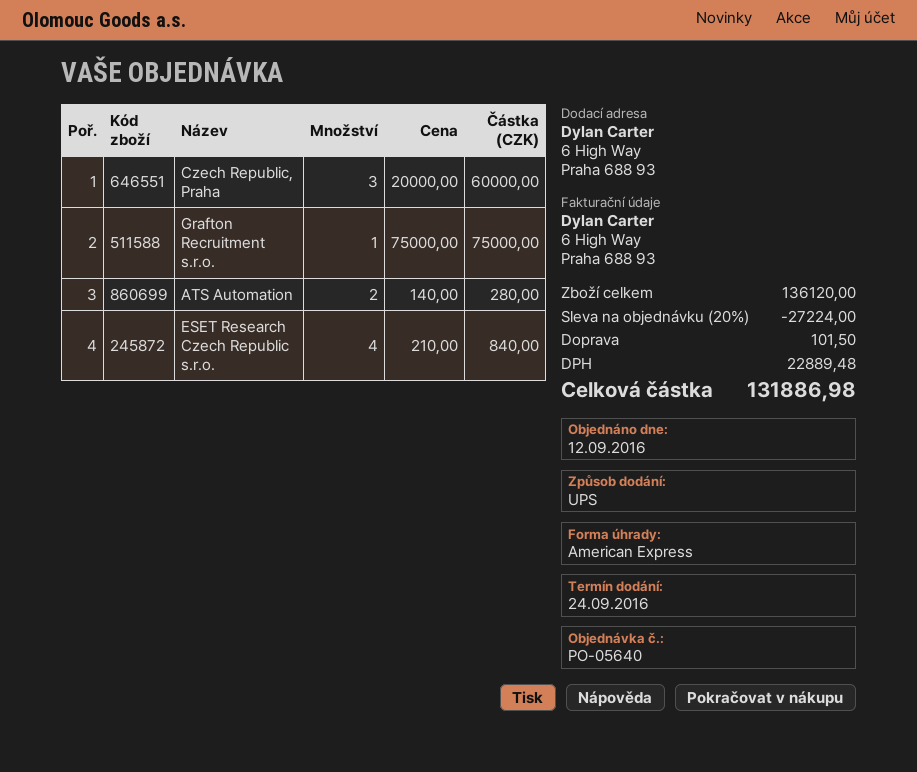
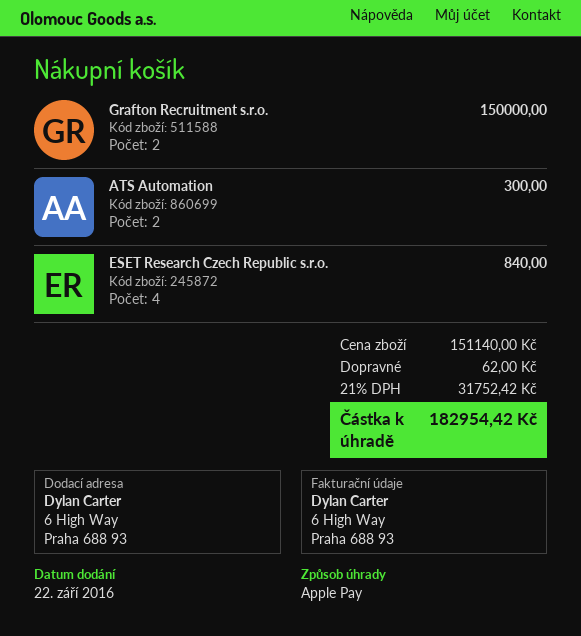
delivery date: 2016-09-24 -> 2016-09-22
payment method: American Express -> Apple Pay
Czech Republic, Praha: 3 for 60000.00 -> none
Grafton Recruitment s.r.o.: 1 for 75000.00 -> 2 for 150000.00
ATS Automation: 2 for 280.00 -> 2 for 300.00
subtotal: 136120.00 -> 151140.00
discount: 20% = 27224.00 -> none
shipping: 101.50 -> 62.00
tax: 22889.48 -> 31752.42
total: 131886.98 -> 182954.42

